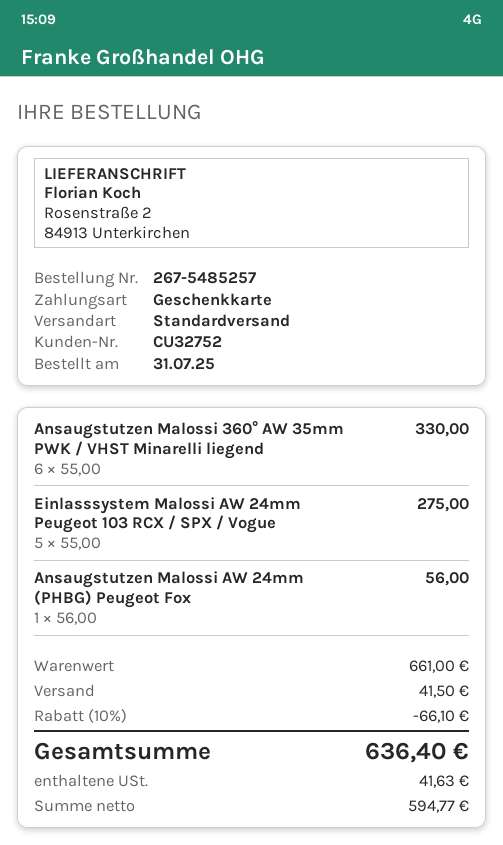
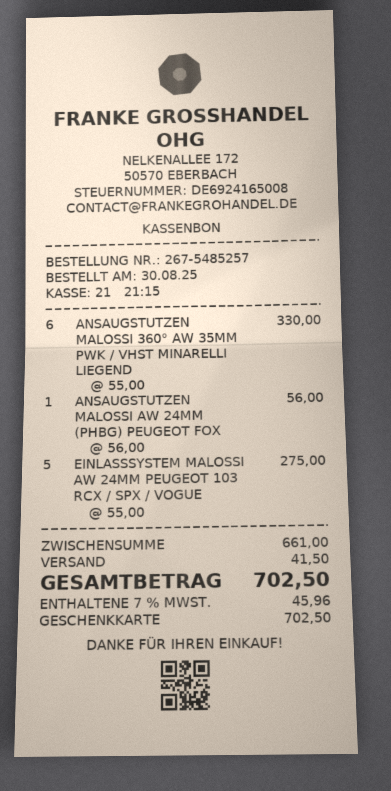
order date: 2025-07-31 -> 2025-08-30
discount: 10% = 66.10 -> none
tax: 41.63 -> 45.96
total: 636.40 -> 702.50

